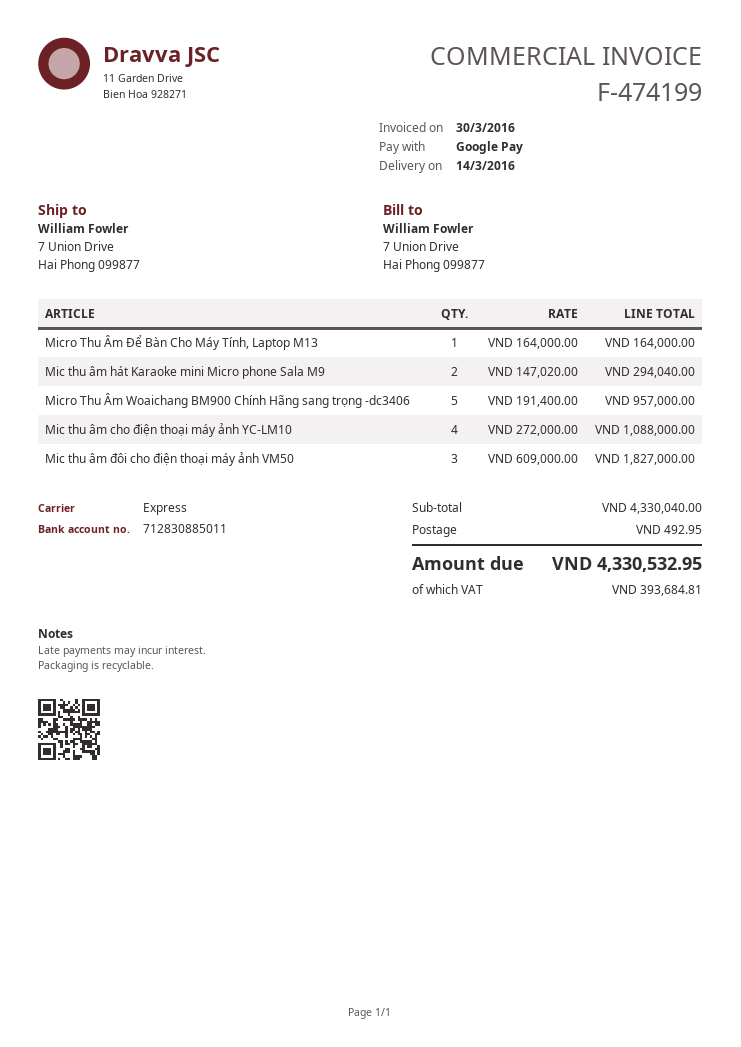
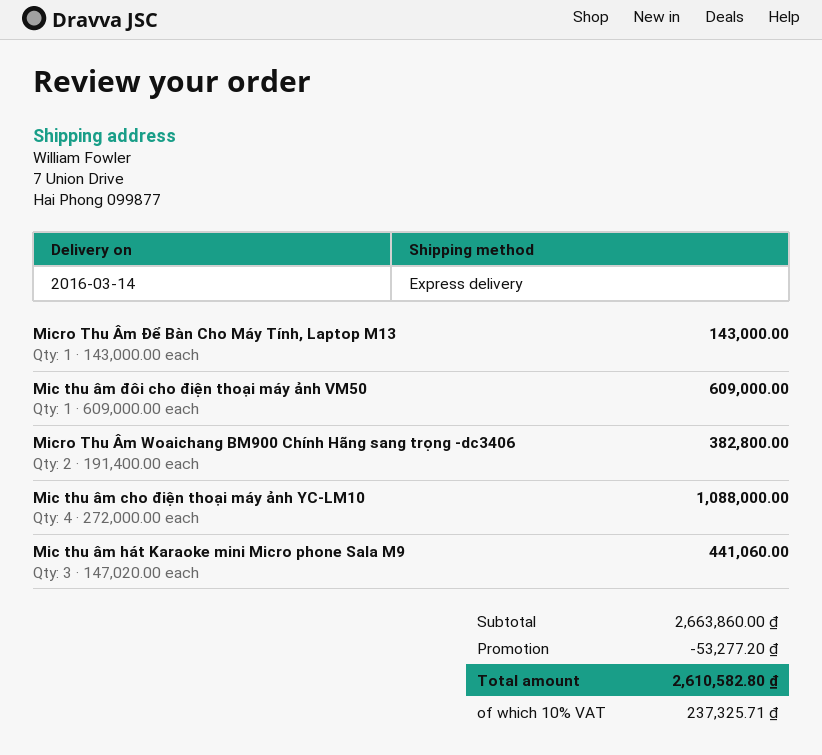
Micro Thu Âm Để Bàn Cho Máy Tính, Laptop M13: 1 x 164000.00 = 164000.00 -> 1 x 143000.00 = 143000.00
Mic thu âm hát Karaoke mini Micro phone Sala M9: 2 x 147020.00 = 294040.00 -> 3 x 147020.00 = 441060.00
Micro Thu Âm Woaichang BM900 Chính Hãng sang trọng -dc3406: 5 x 191400.00 = 957000.00 -> 2 x 191400.00 = 382800.00
Mic thu âm đôi cho điện thoại máy ảnh VM50: 3 x 609000.00 = 1827000.00 -> 1 x 609000.00 = 609000.00
subtotal: 4330040.00 -> 2663860.00
discount: none -> 53277.20
shipping: 492.95 -> none
tax: 393684.81 -> 237325.71
total: 4330532.95 -> 2610582.80

